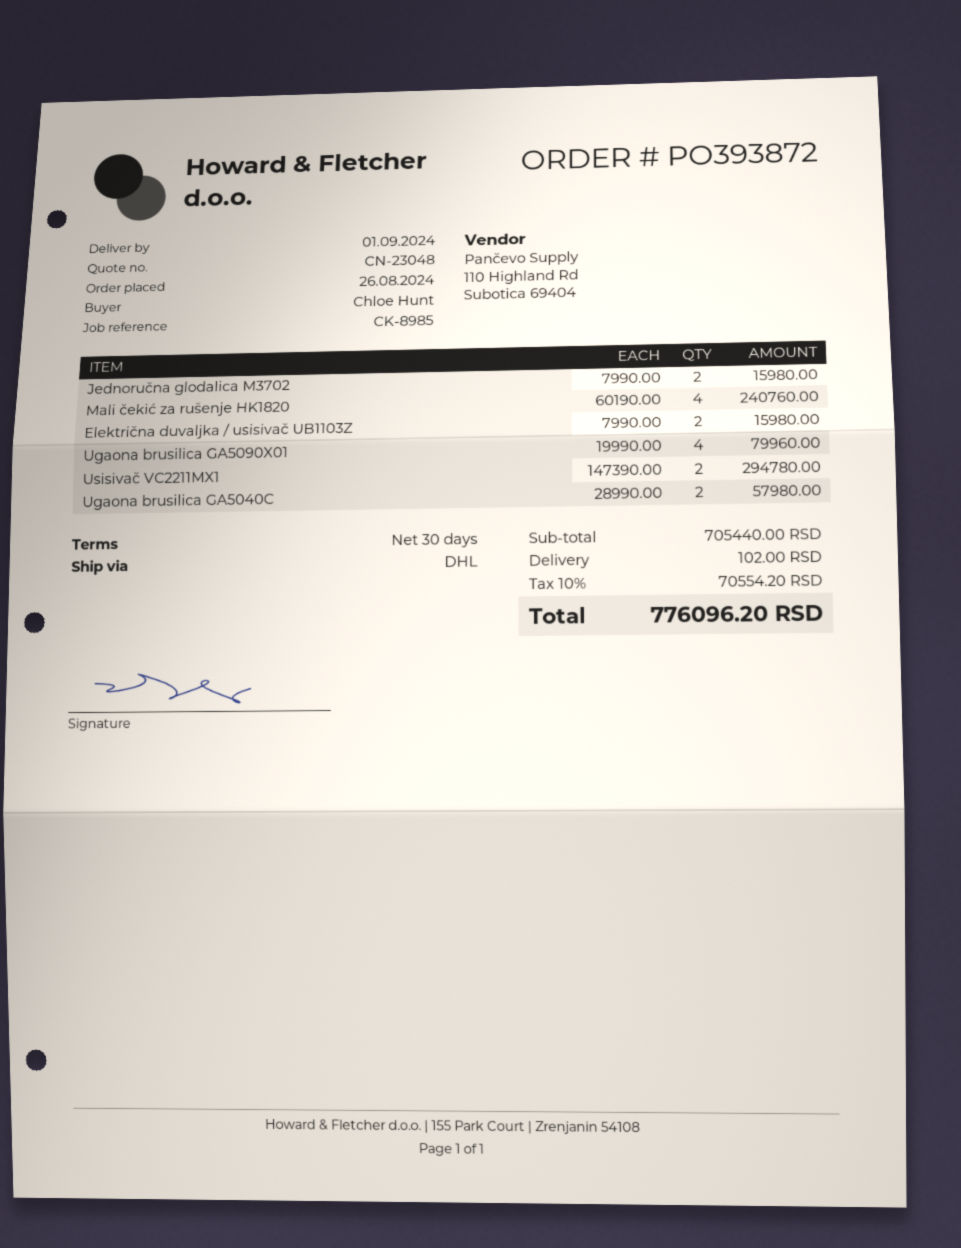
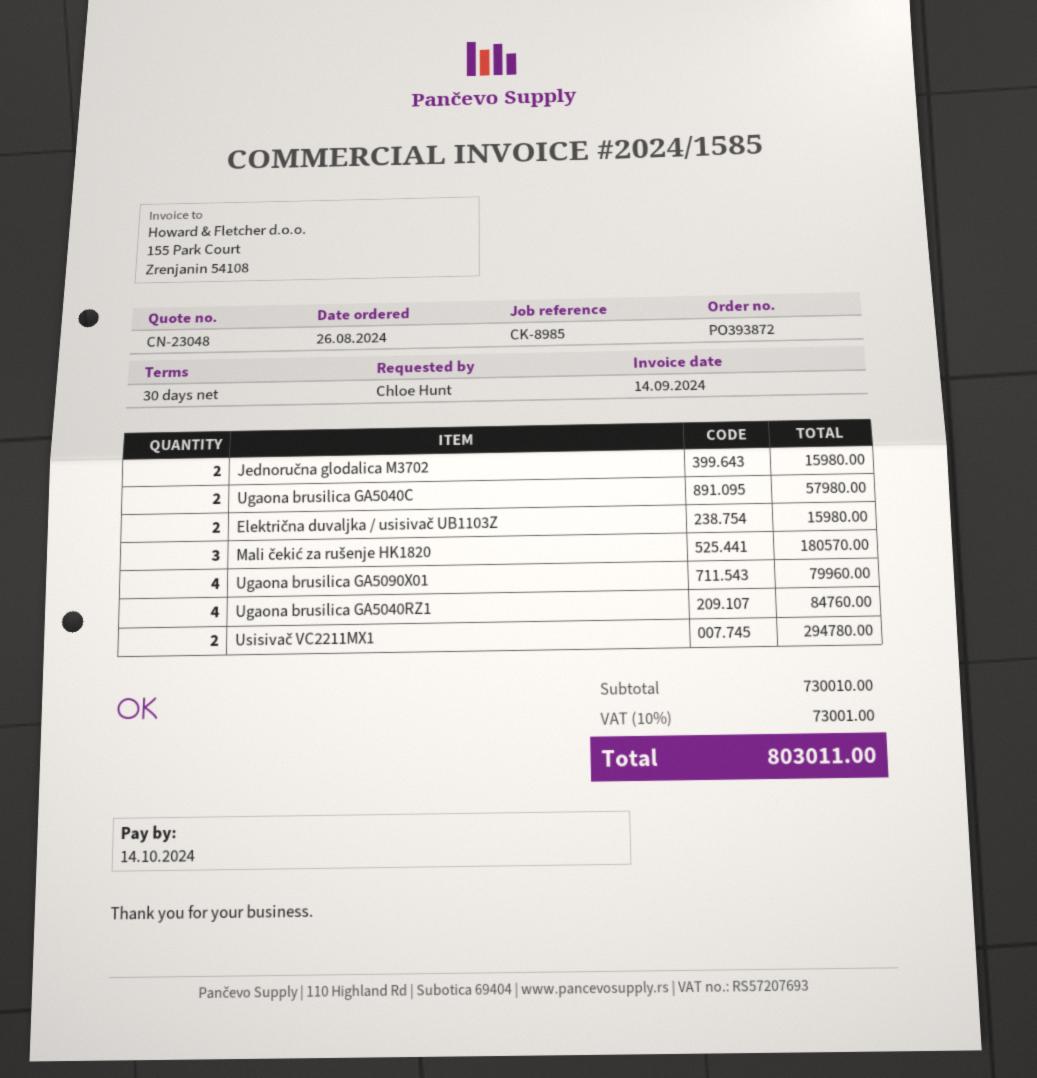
Mali čekić za rušenje HK1820: 4 for 240760.00 -> 3 for 180570.00
Ugaona brusilica GA5040RZ1: none -> 4 for 84760.00
subtotal: 705440.00 -> 730010.00
shipping: 102.00 -> none
tax: 10% = 70554.20 -> 10% = 73001.00
total: 776096.20 -> 803011.00

